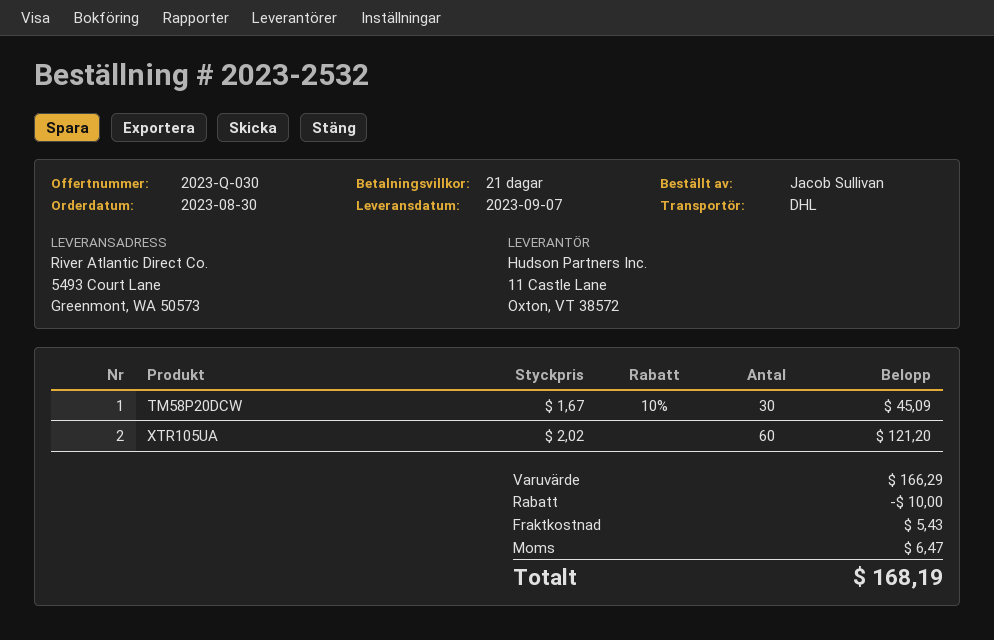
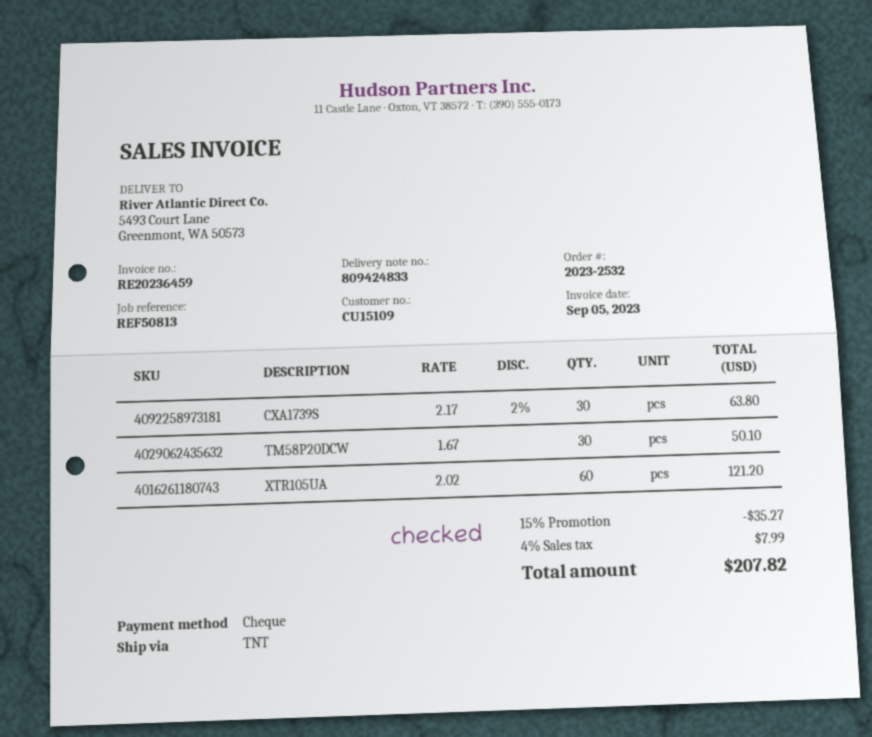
shipping method: DHL -> TNT
TM58P20DCW: 30 x 1.67 - 10% = 45.09 -> 30 x 1.67 = 50.10
CXA1739S: none -> 30 x 2.17 - 2% = 63.80
discount: 10.00 -> 35.27
shipping: 5.43 -> none
tax: 6.47 -> 7.99
total: 168.19 -> 207.82

